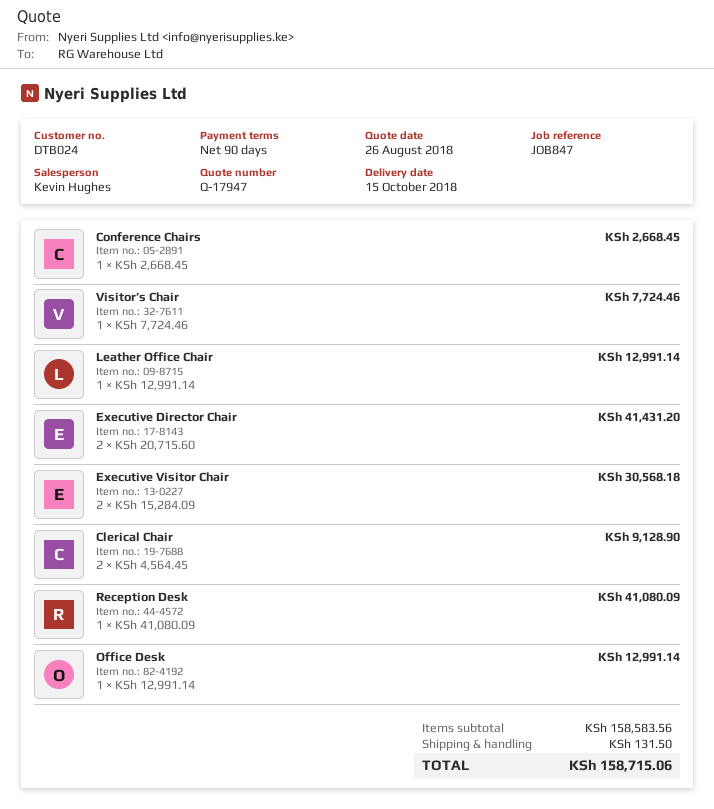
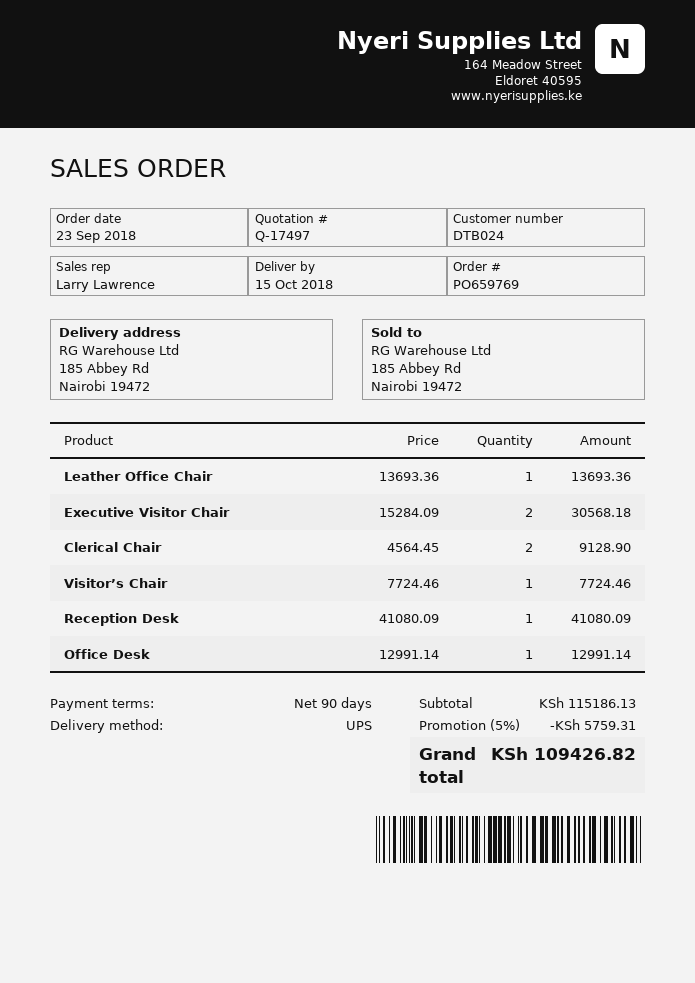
quote number: Q-17947 -> Q-17497
sales rep: Kevin Hughes -> Larry Lawrence
Conference Chairs: 1 x 2668.45 = 2668.45 -> none
Leather Office Chair: 1 x 12991.14 = 12991.14 -> 1 x 13693.36 = 13693.36
Executive Director Chair: 2 x 20715.60 = 41431.20 -> none
subtotal: 158583.56 -> 115186.13
discount: none -> 5% = 5759.31
shipping: 131.50 -> none
total: 158715.06 -> 109426.82

